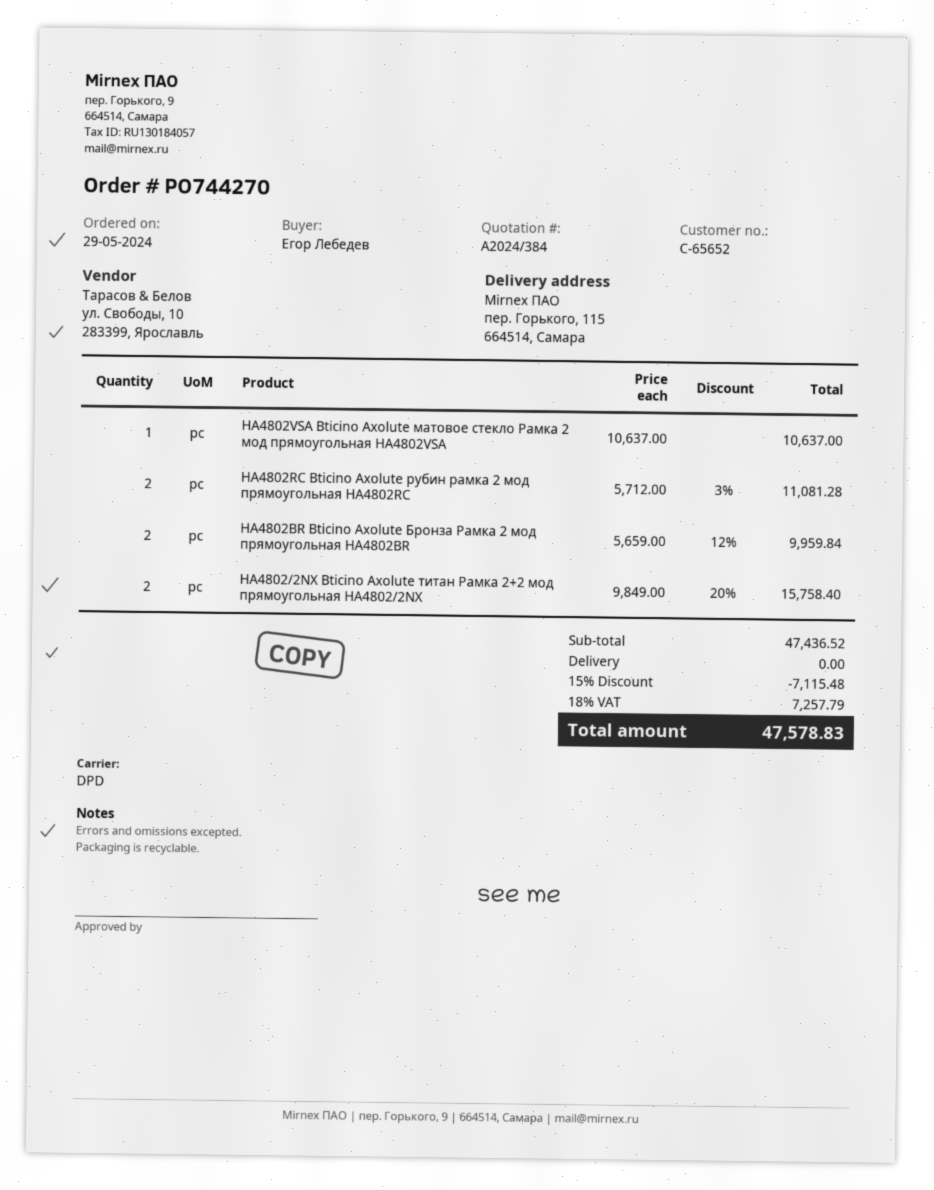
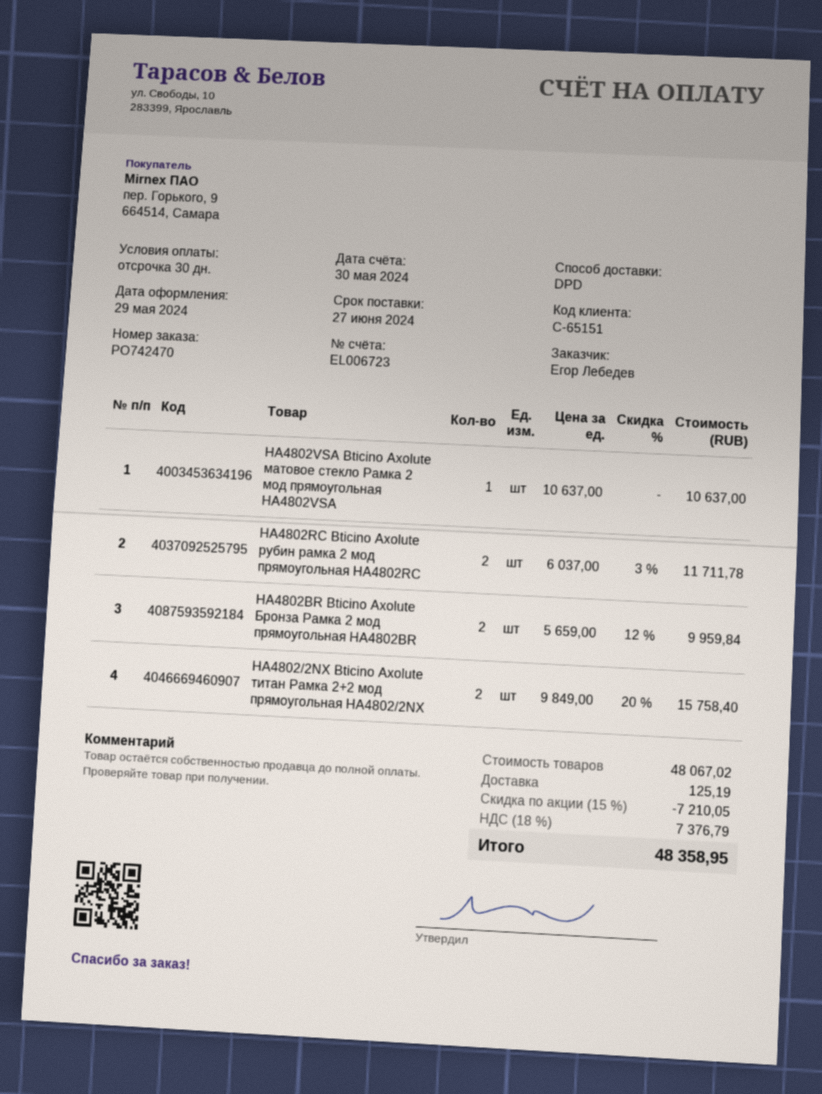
order number: PO744270 -> PO742470
customer number: C-65652 -> C-65151
HA4802RC Bticino Axolute рубин рамка 2 мод прямоугольная HA4802RC: 2 x 5712.00 - 3% = 11081.28 -> 2 x 6037.00 - 3% = 11711.78
subtotal: 47436.52 -> 48067.02
discount: 15% = 7115.48 -> 15% = 7210.05
shipping: 0.00 -> 125.19
tax: 18% = 7257.79 -> 18% = 7376.79
total: 47578.83 -> 48358.95

